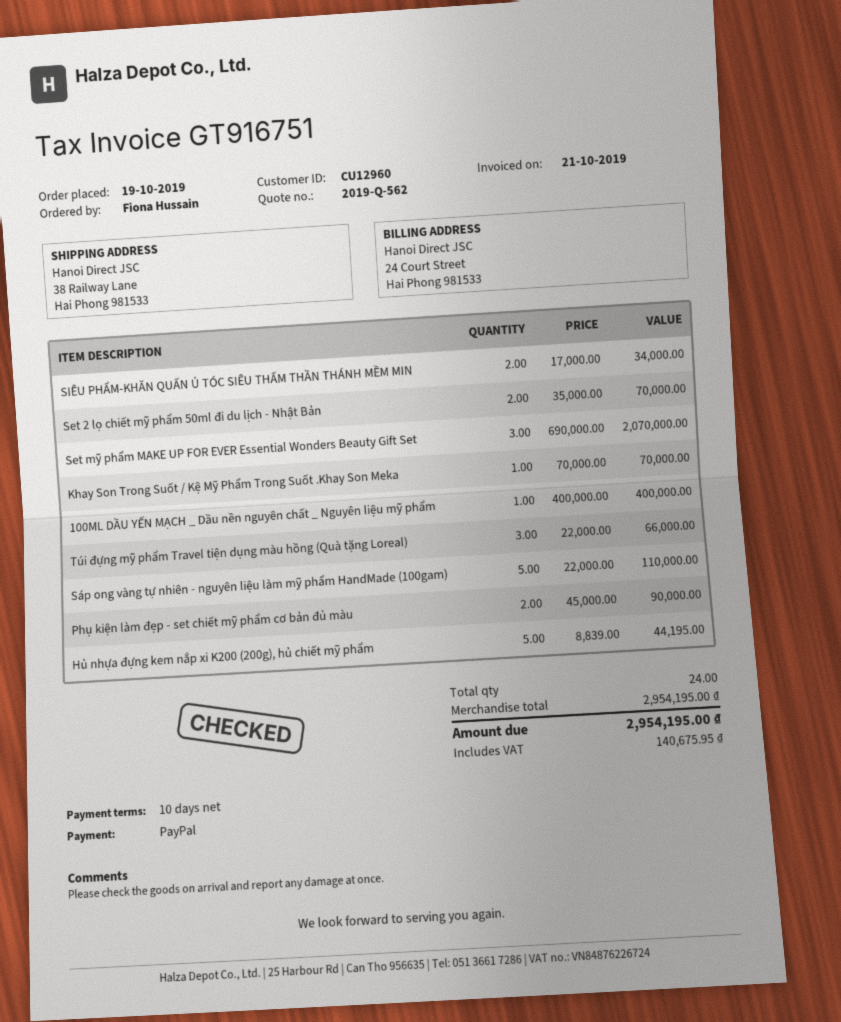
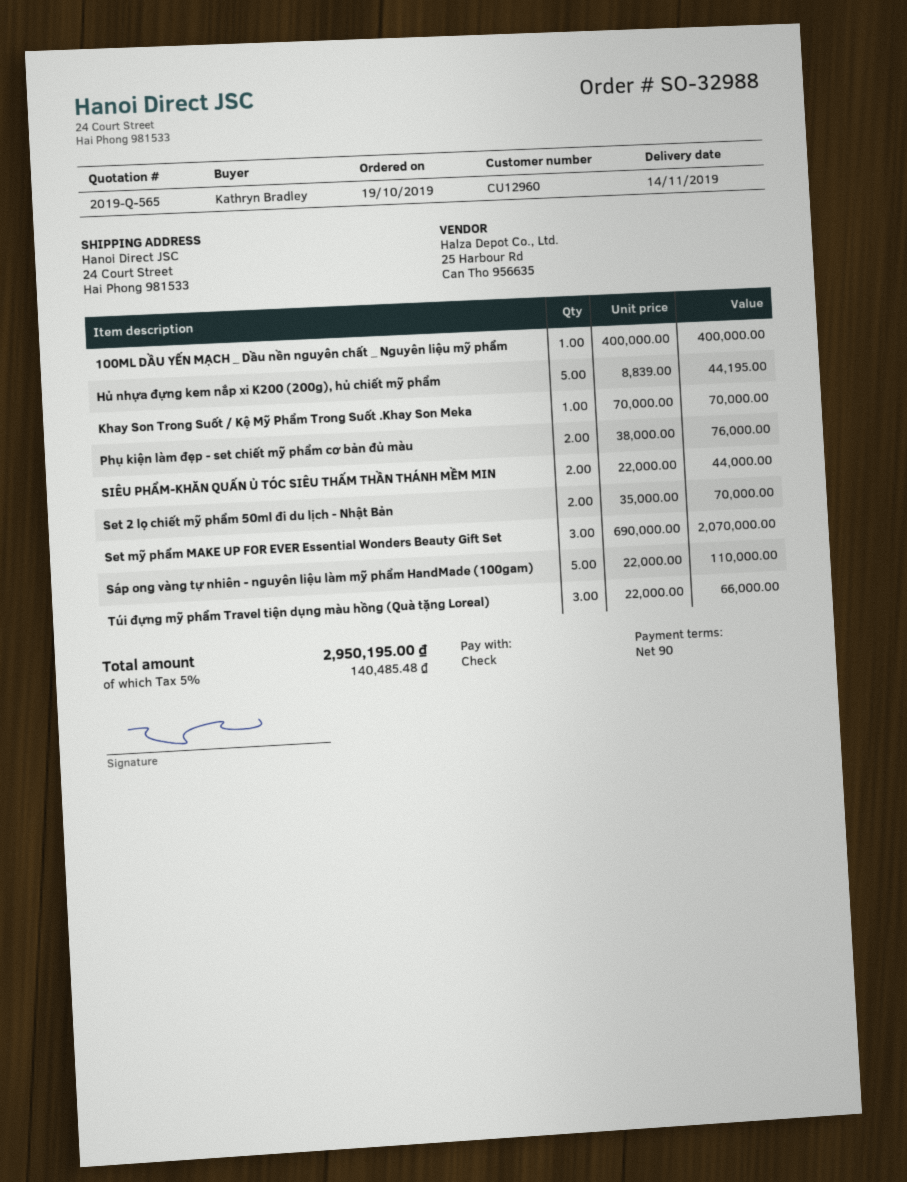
quote number: 2019-Q-562 -> 2019-Q-565
payment terms: 10 days -> 90 days
ordered by: Fiona Hussain -> Kathryn Bradley
payment method: PayPal -> cheque
ship to: 38 Railway Lane, Hai Phong 981533 -> 24 Court Street, Hai Phong 981533
SIÊU PHẨM-KHĂN QUẤN Ủ TÓC SIÊU THẤM THẦN THÁNH MỀM MIN: 2 x 17000.00 = 34000.00 -> 2 x 22000.00 = 44000.00
Phụ kiện làm đẹp - set chiết mỹ phẩm cơ bản đủ màu: 2 x 45000.00 = 90000.00 -> 2 x 38000.00 = 76000.00
tax: 140675.95 -> 140485.48
total: 2954195.00 -> 2950195.00

